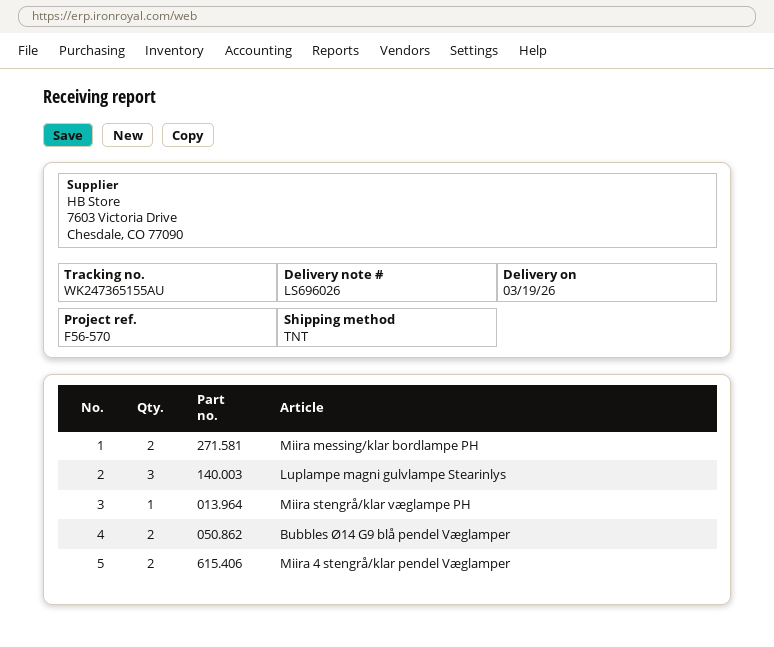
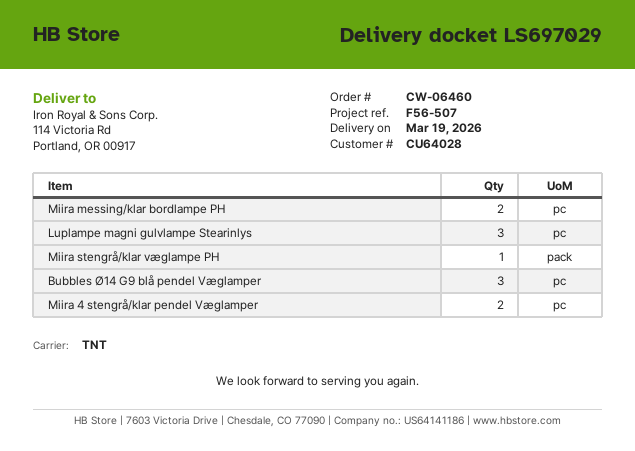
delivery note number: LS696026 -> LS697029
reference: F56-570 -> F56-507
Bubbles Ø14 G9 blå pendel Væglamper: 2 -> 3

